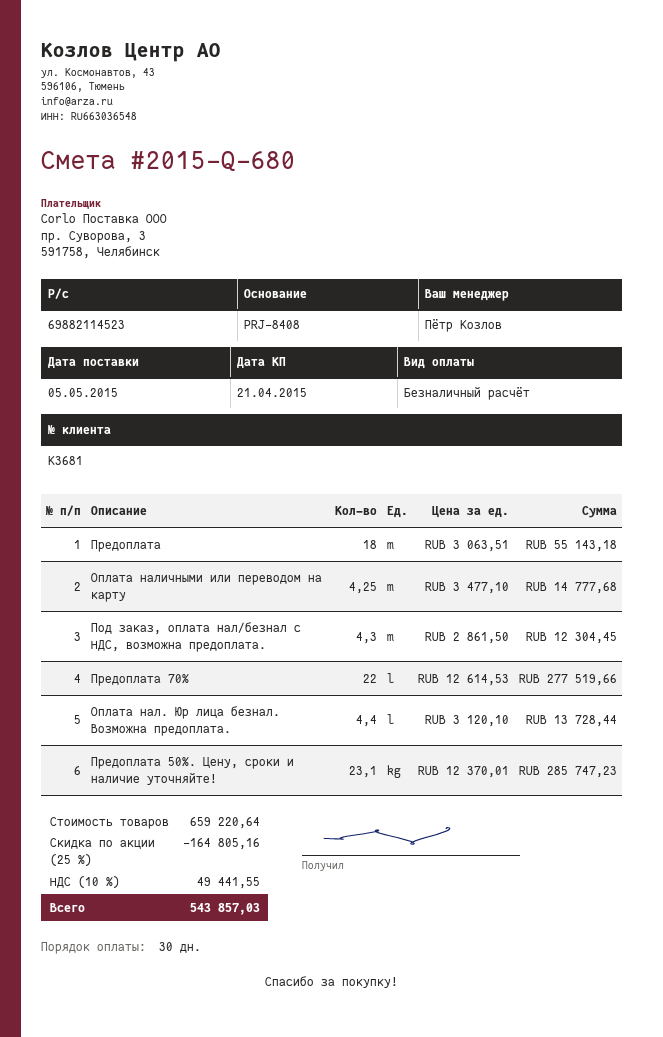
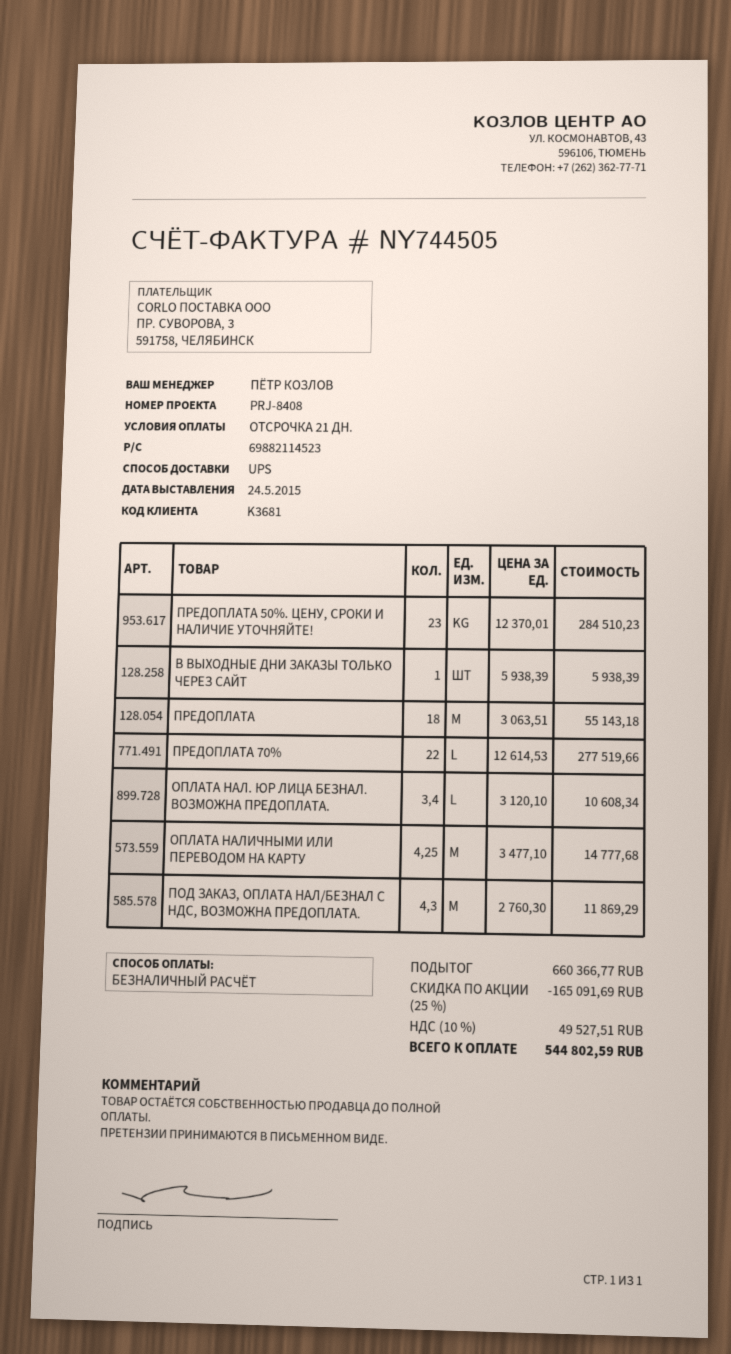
payment terms: 30 days -> 21 days
Под заказ, оплата нал/безнал с НДС, возможна предоплата.: 4.3 x 2861.50 = 12304.45 -> 4.3 x 2760.30 = 11869.29
Оплата нал. Юр лица безнал. Возможна предоплата.: 4.4 x 3120.10 = 13728.44 -> 3.4 x 3120.10 = 10608.34
Предоплата 50%. Цену, сроки и наличие уточняйте!: 23.1 x 12370.01 = 285747.23 -> 23 x 12370.01 = 284510.23
В ВЫХОДНЫЕ ДНИ ЗАКАЗЫ ТОЛЬКО ЧЕРЕЗ САЙТ: none -> 1 x 5938.39 = 5938.39
subtotal: 659220.64 -> 660366.77
discount: 25% = 164805.16 -> 25% = 165091.69
tax: 10% = 49441.55 -> 10% = 49527.51
total: 543857.03 -> 544802.59

